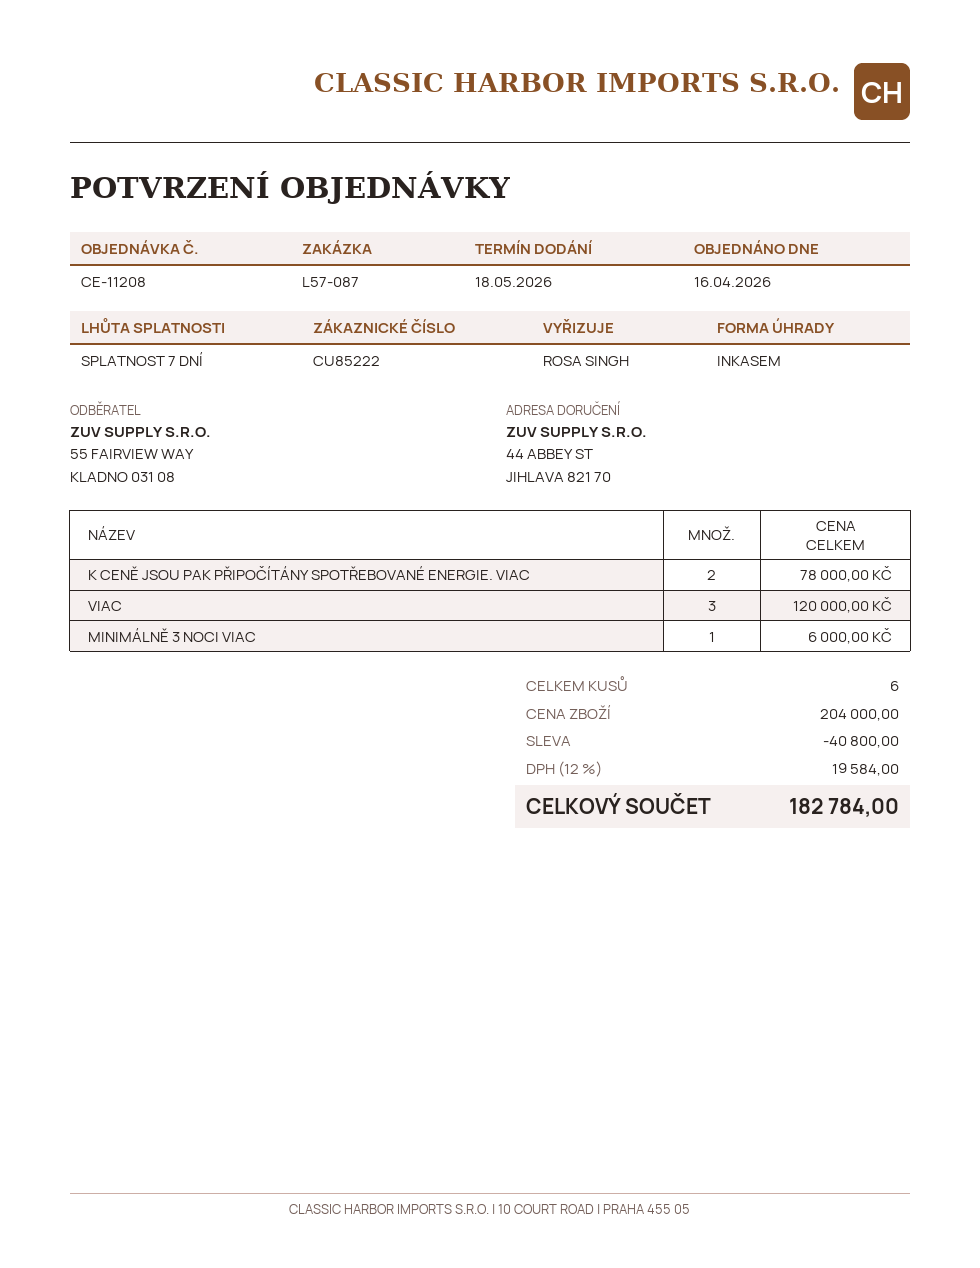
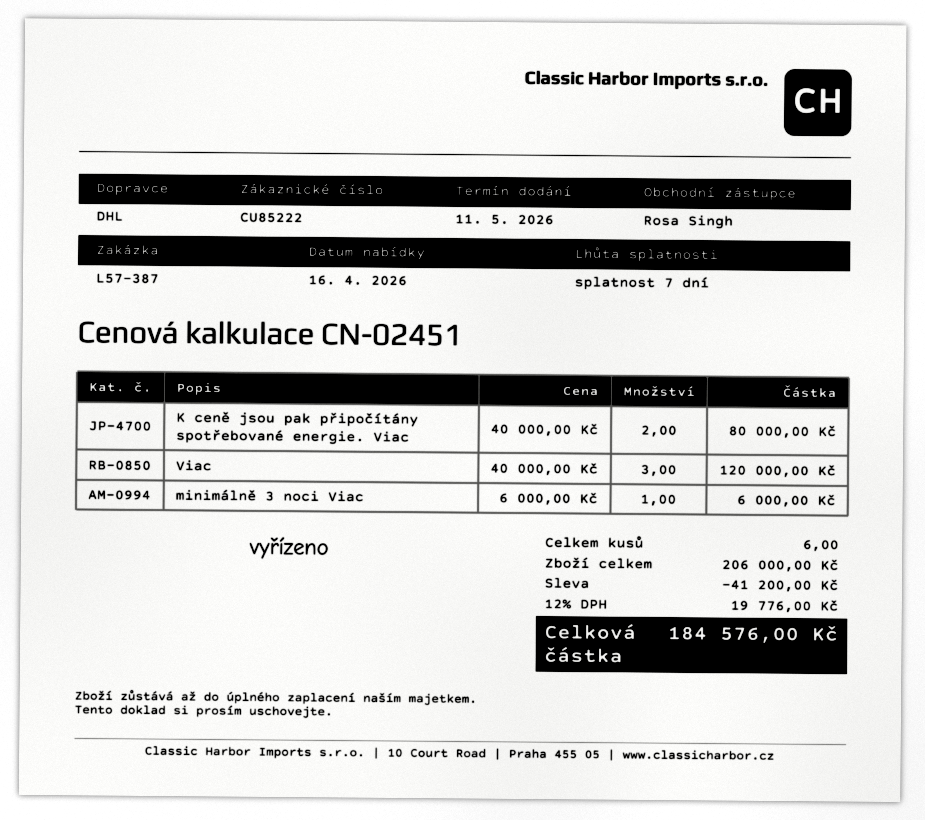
delivery date: 2026-05-18 -> 2026-05-11
reference: L57-087 -> L57-387
K CENĚ JSOU PAK PŘIPOČÍTÁNY SPOTŘEBOVANÉ ENERGIE. VIAC: 2 for 78000.00 -> 2 for 80000.00
subtotal: 204000.00 -> 206000.00
discount: 40800.00 -> 41200.00
tax: 12% = 19584.00 -> 12% = 19776.00
total: 182784.00 -> 184576.00

